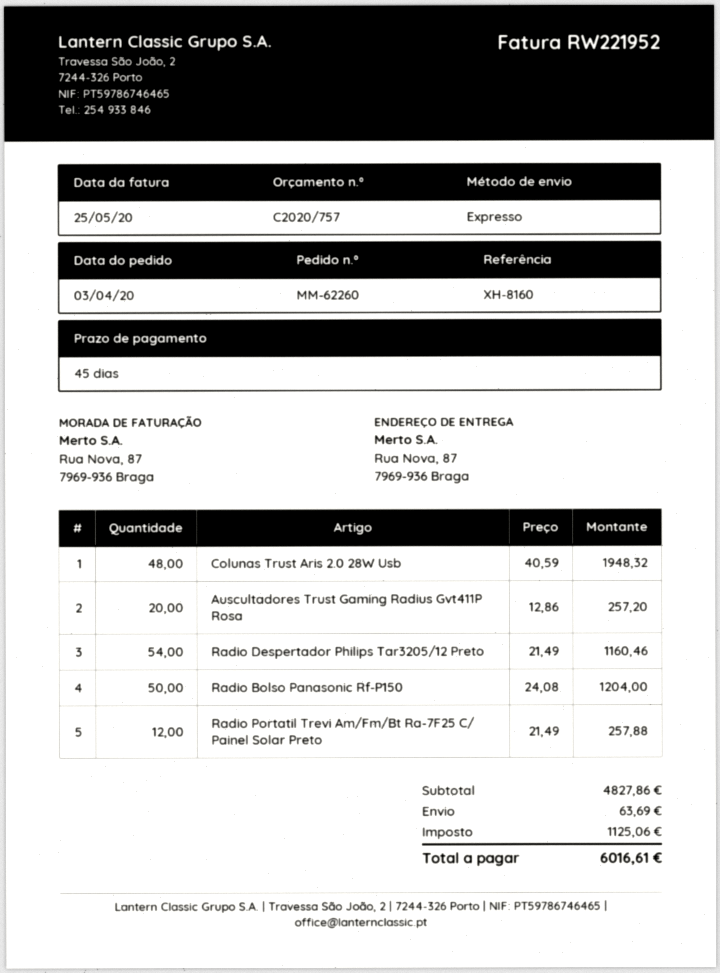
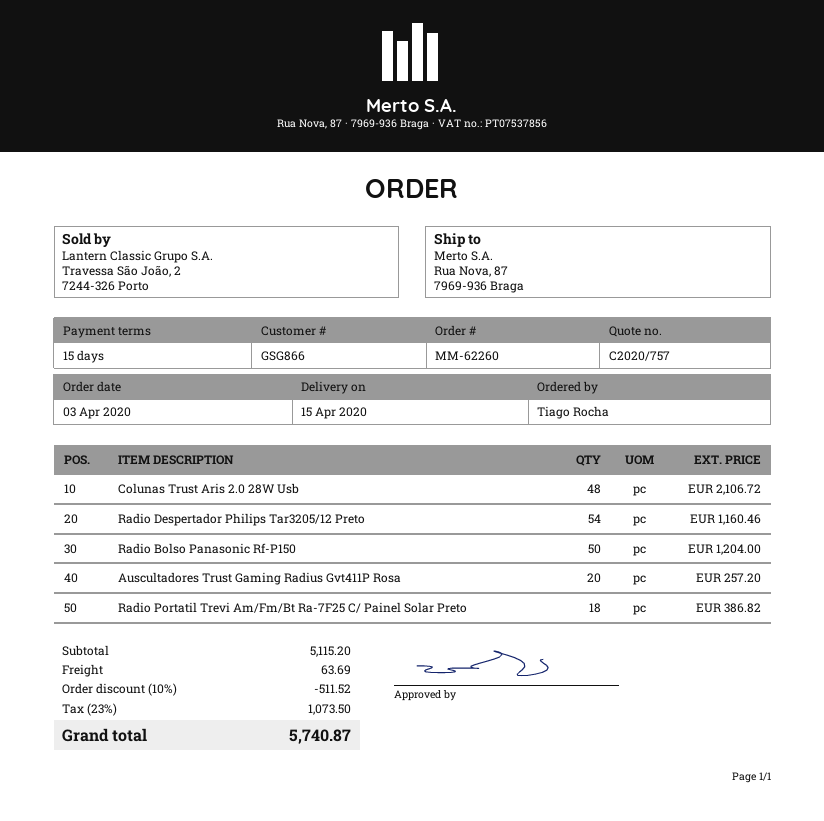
payment terms: 45 days -> 15 days
Colunas Trust Aris 2.0 28W Usb: 48 for 1948.32 -> 48 for 2106.72
Radio Portatil Trevi Am/Fm/Bt Ra-7F25 C/ Painel Solar Preto: 12 for 257.88 -> 18 for 386.82
subtotal: 4827.86 -> 5115.20
discount: none -> 10% = 511.52
tax: 1125.06 -> 1073.50
total: 6016.61 -> 5740.87

